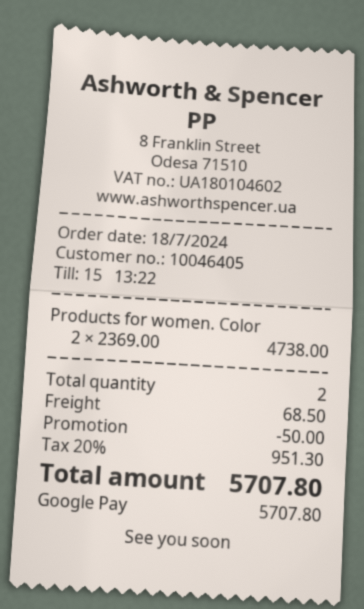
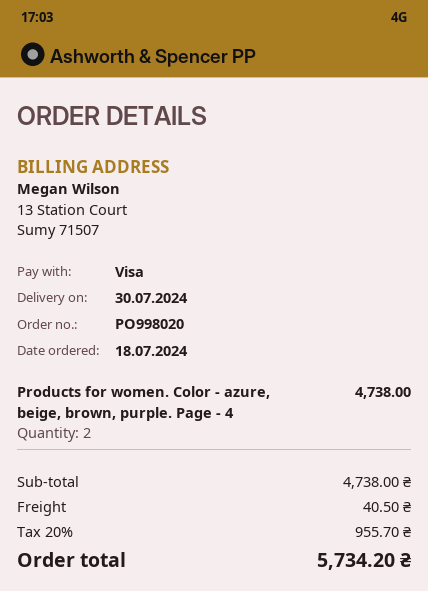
payment method: Google Pay -> Visa
discount: 50.00 -> none
shipping: 68.50 -> 40.50
tax: 20% = 951.30 -> 20% = 955.70
total: 5707.80 -> 5734.20

